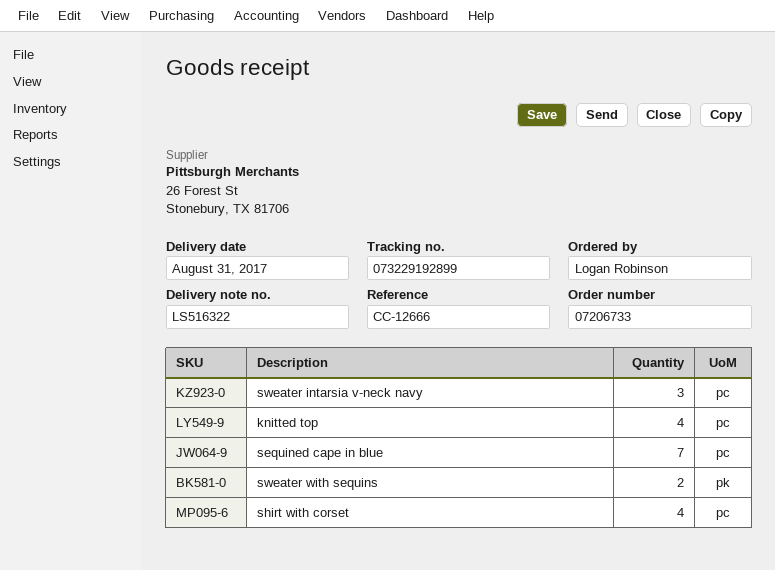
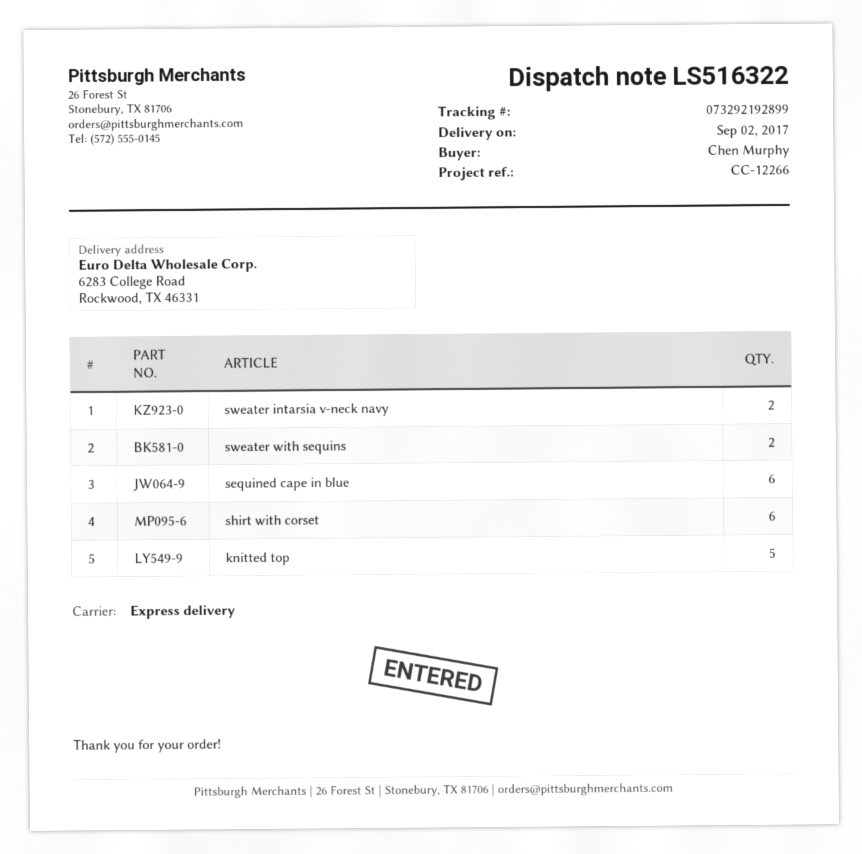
delivery date: 2017-08-31 -> 2017-09-02
reference: CC-12666 -> CC-12266
ordered by: Logan Robinson -> Chen Murphy
tracking number: 073229192899 -> 073292192899
sweater intarsia v-neck navy: 3 -> 2
knitted top: 4 -> 5
sequined cape in blue: 7 -> 6
shirt with corset: 4 -> 6

